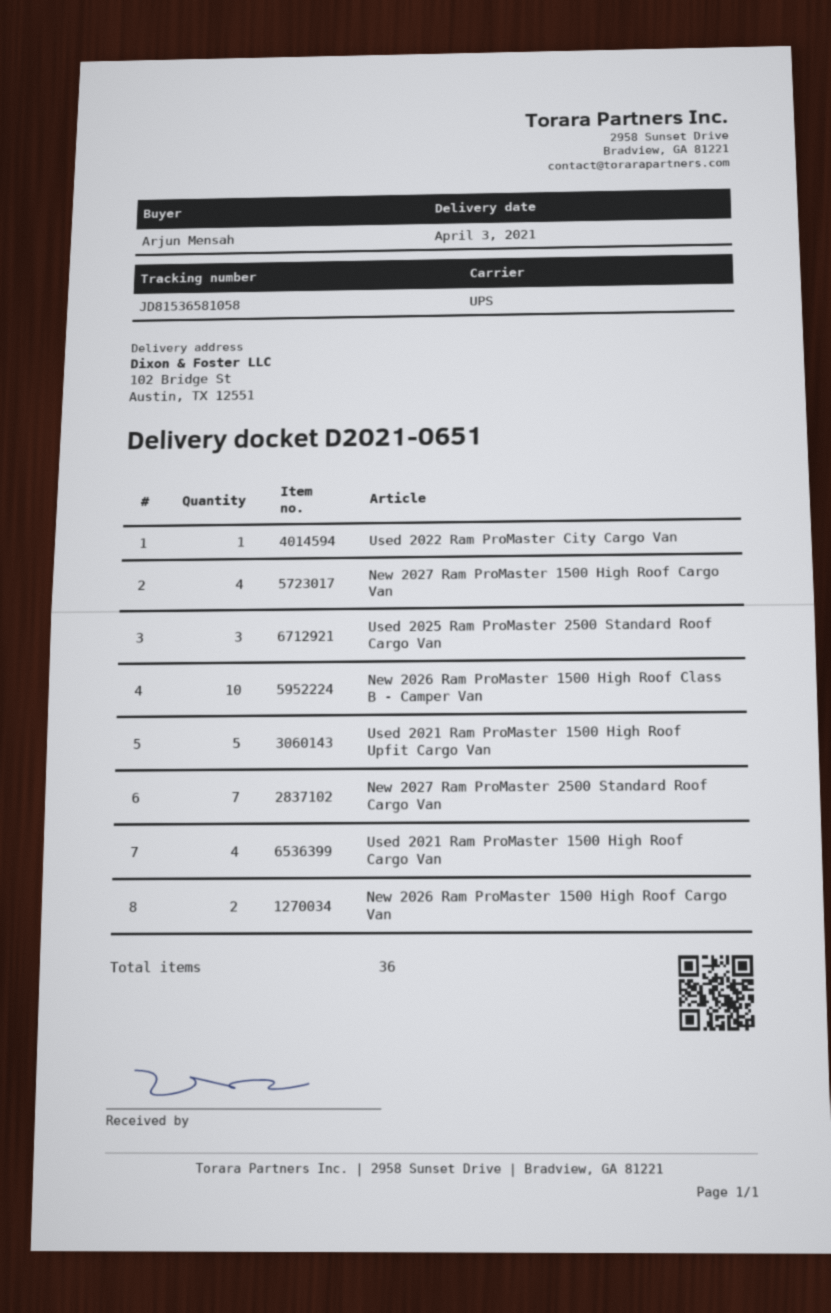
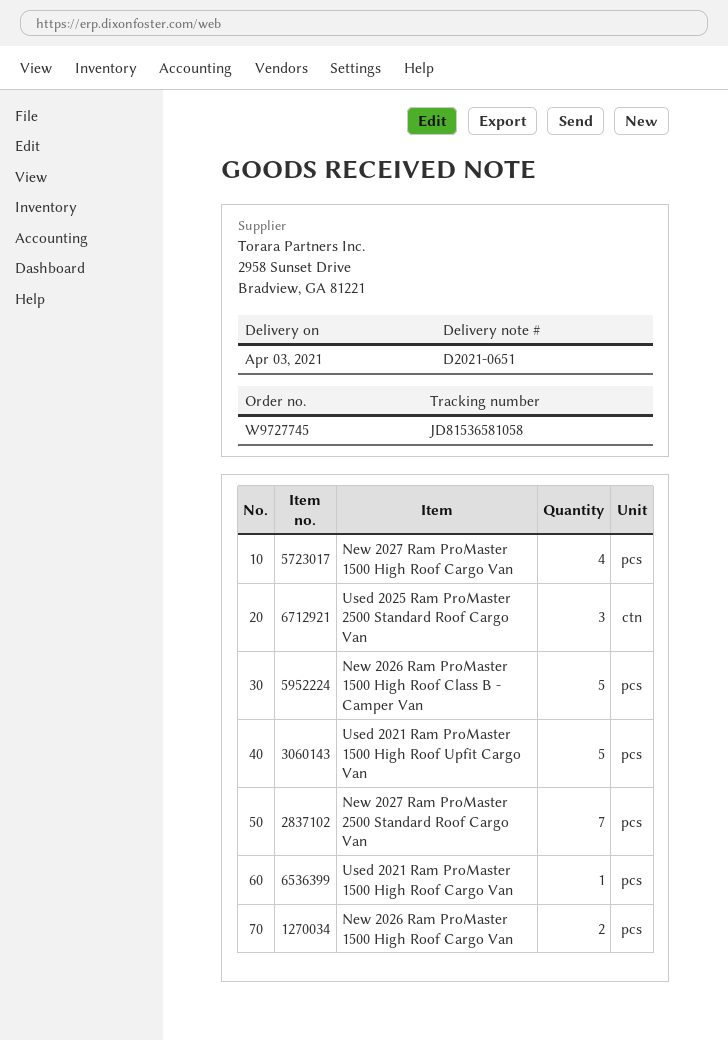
Used 2022 Ram ProMaster City Cargo Van: 1 -> none
New 2026 Ram ProMaster 1500 High Roof Class B - Camper Van: 10 -> 5
Used 2021 Ram ProMaster 1500 High Roof Cargo Van: 4 -> 1

